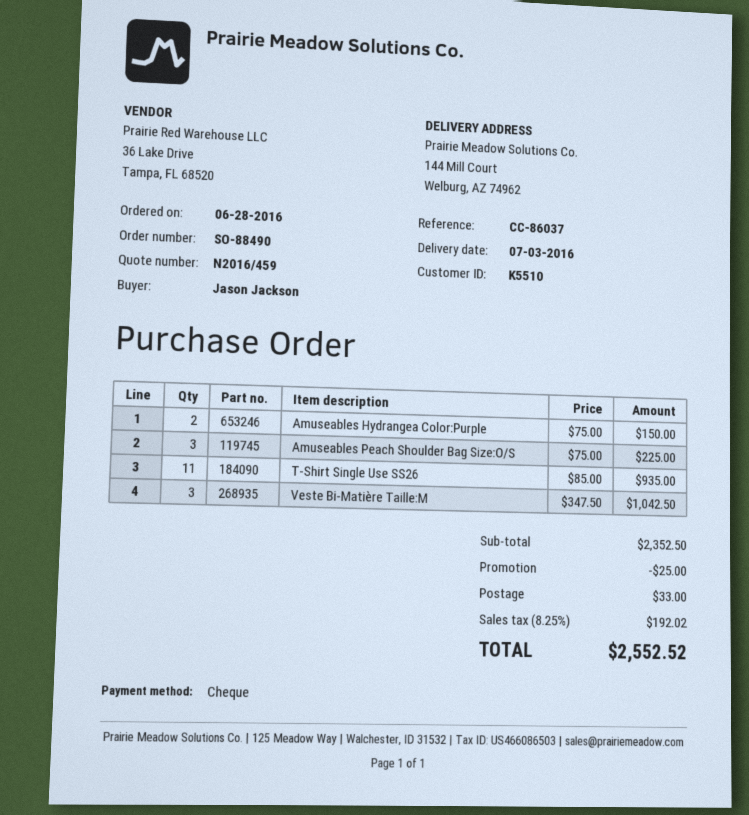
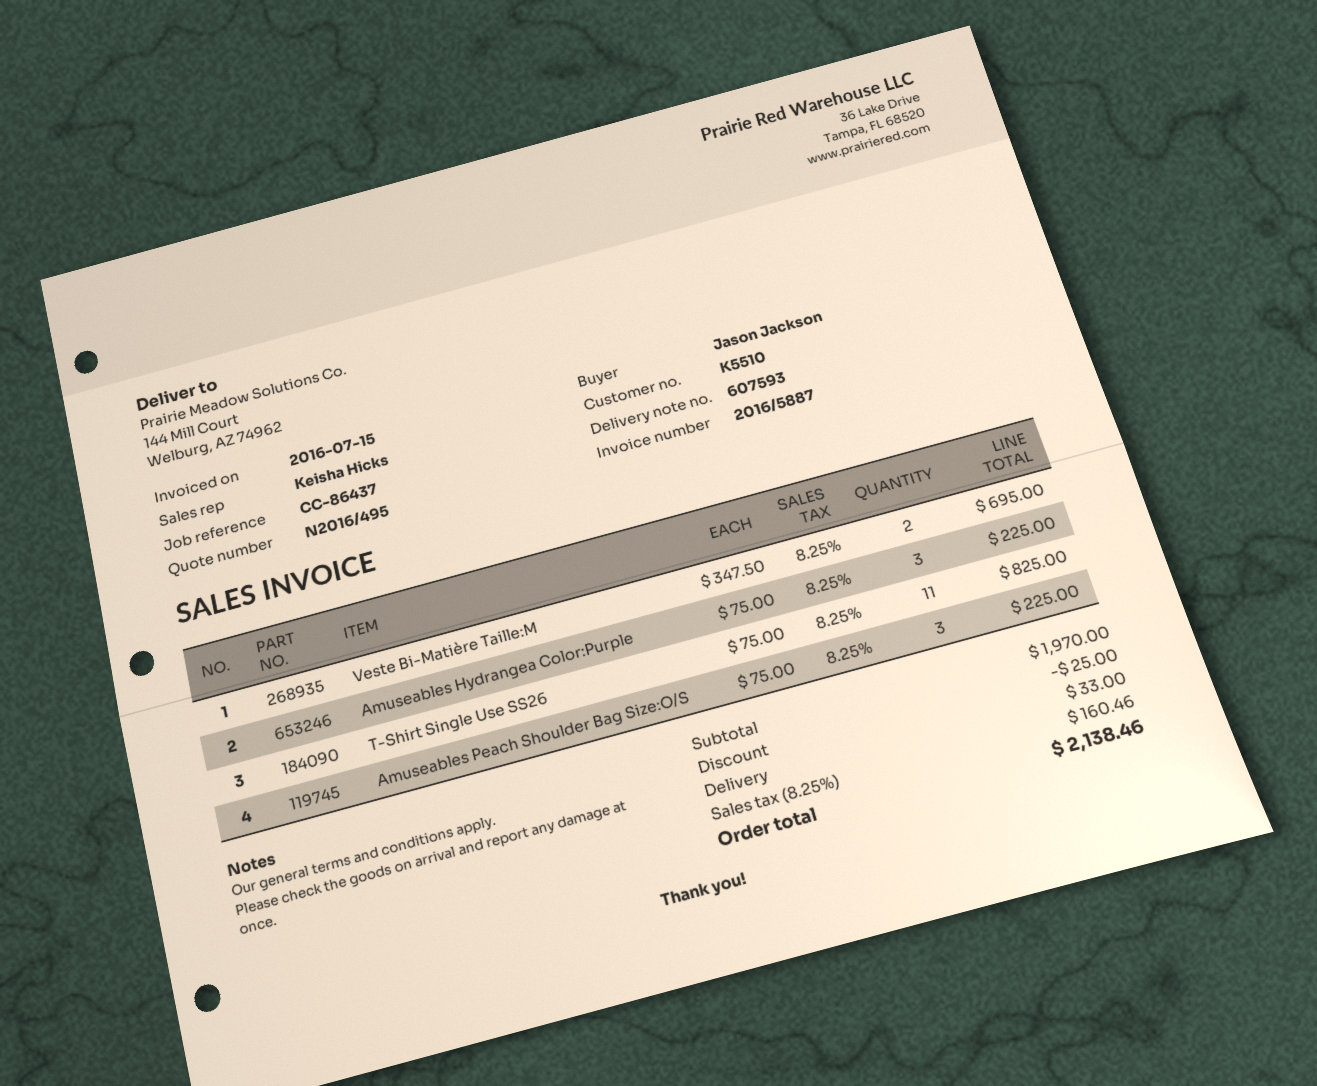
quote number: N2016/459 -> N2016/495
reference: CC-86037 -> CC-86437
Amuseables Hydrangea Color:Purple: 2 x 75.00 = 150.00 -> 3 x 75.00 = 225.00
T-Shirt Single Use SS26: 11 x 85.00 = 935.00 -> 11 x 75.00 = 825.00
Veste Bi-Matière Taille:M: 3 x 347.50 = 1042.50 -> 2 x 347.50 = 695.00
subtotal: 2352.50 -> 1970.00
tax: 8.25% = 192.02 -> 8.25% = 160.46
total: 2552.52 -> 2138.46

